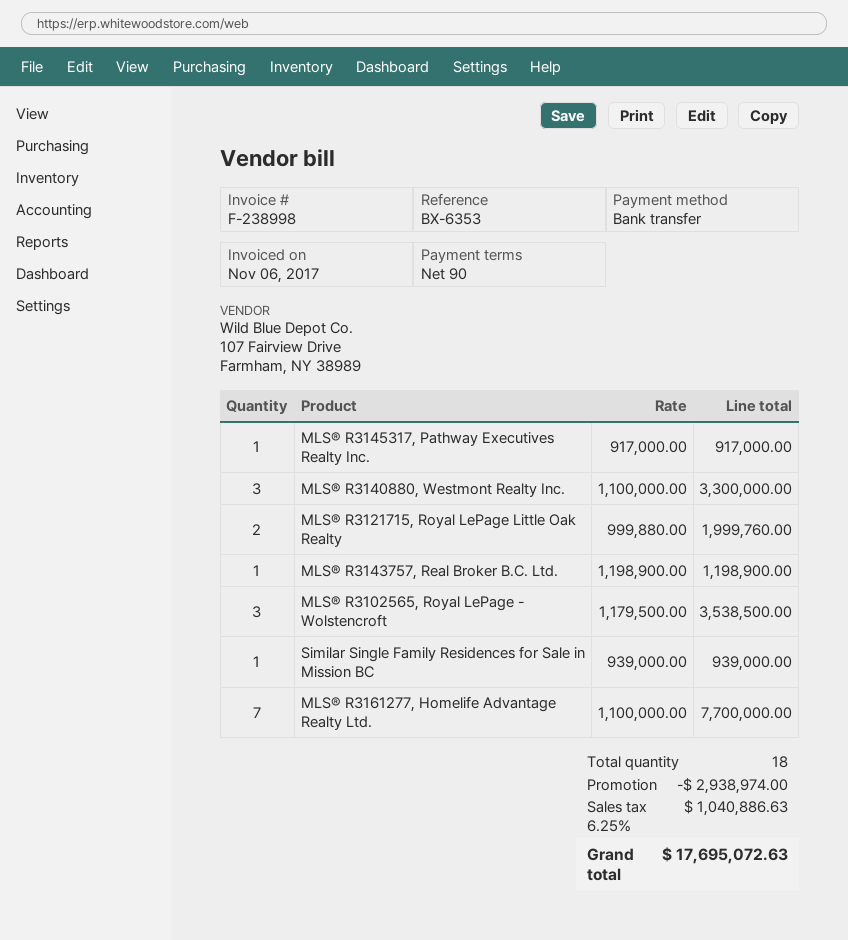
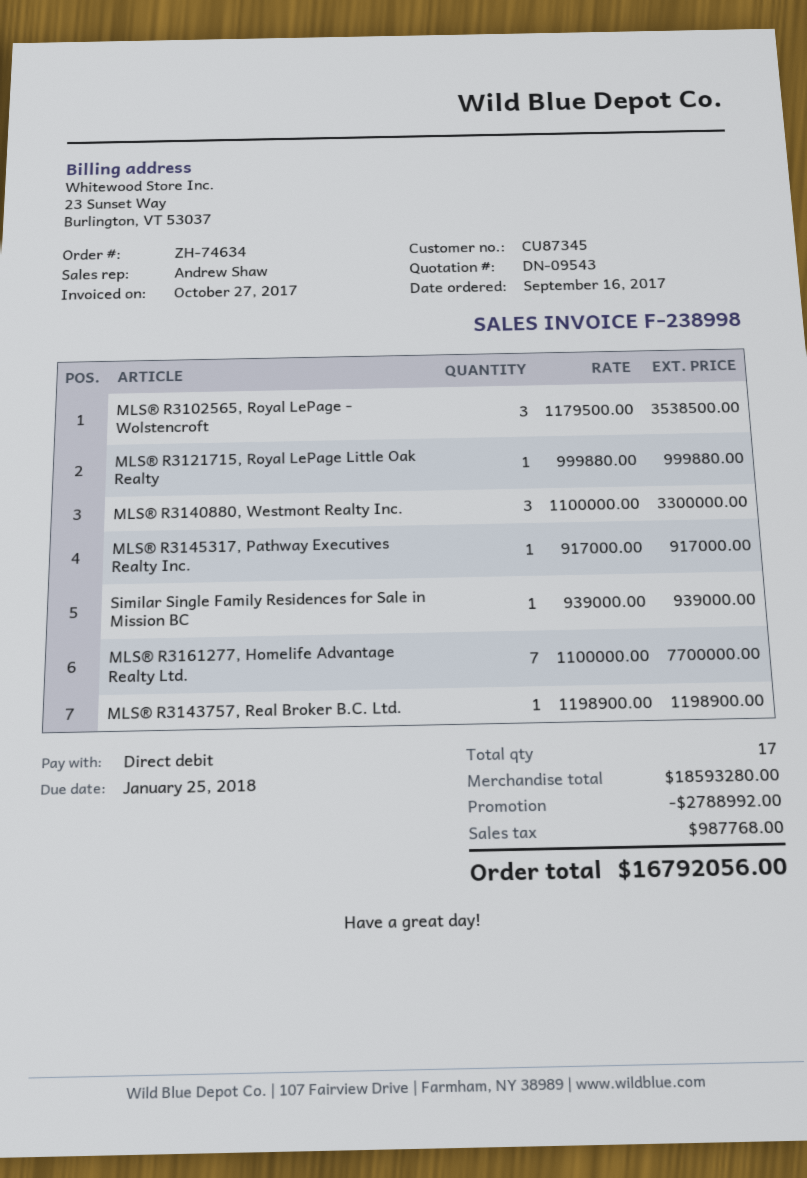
invoice date: 2017-11-06 -> 2017-10-27
payment method: bank transfer -> direct debit
MLS® R3121715, Royal LePage Little Oak Realty: 2 x 999880.00 = 1999760.00 -> 1 x 999880.00 = 999880.00
total quantity: 18 -> 17
discount: 2938974.00 -> 2788992.00
tax: 1040886.63 -> 987768.00
total: 17695072.63 -> 16792056.00

